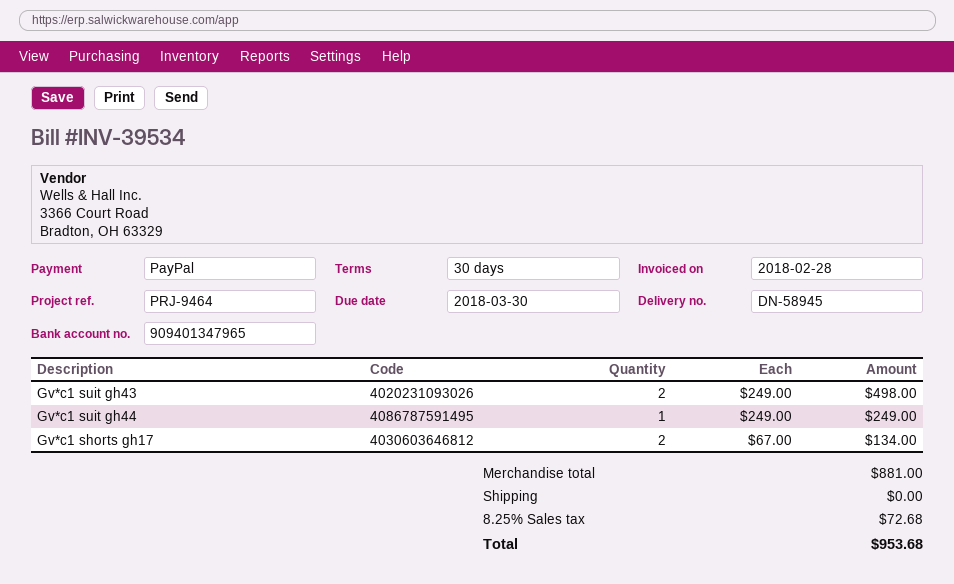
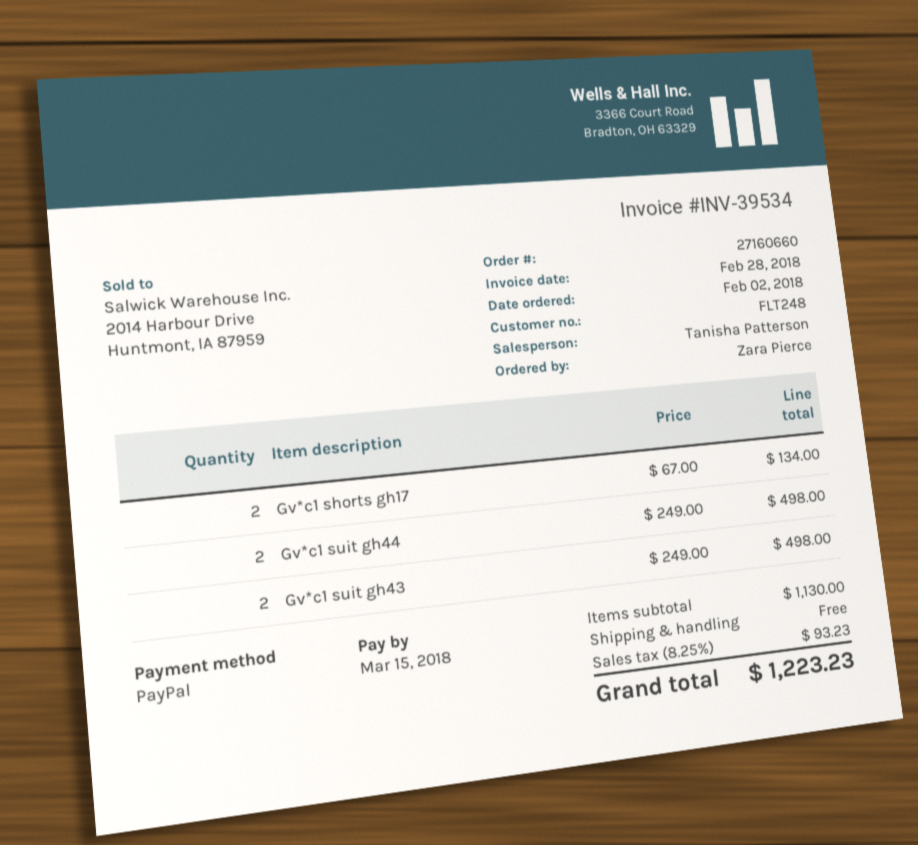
due date: 2018-03-30 -> 2018-03-15
Gv*c1 suit gh44: 1 x 249.00 = 249.00 -> 2 x 249.00 = 498.00
subtotal: 881.00 -> 1130.00
tax: 8.25% = 72.68 -> 8.25% = 93.23
total: 953.68 -> 1223.23

